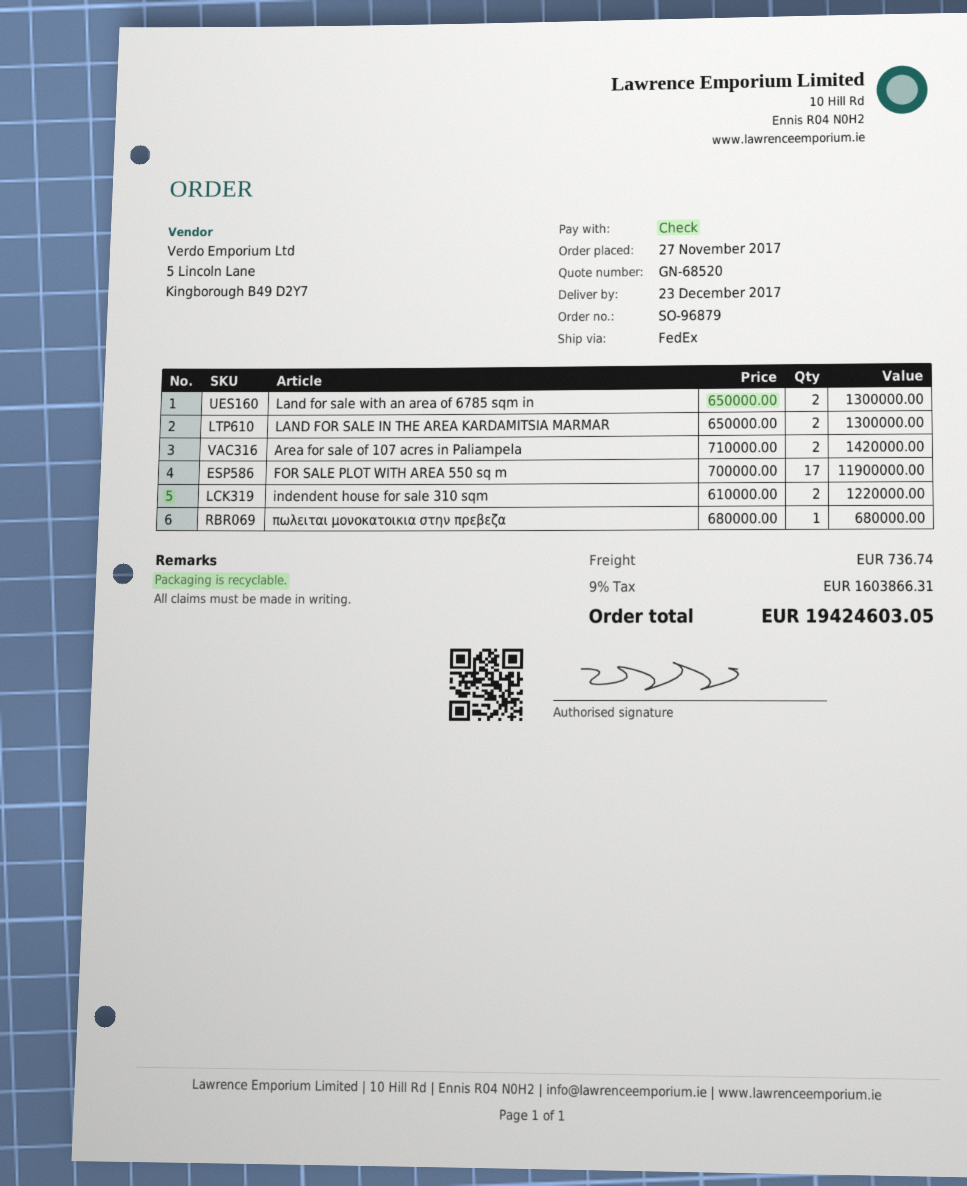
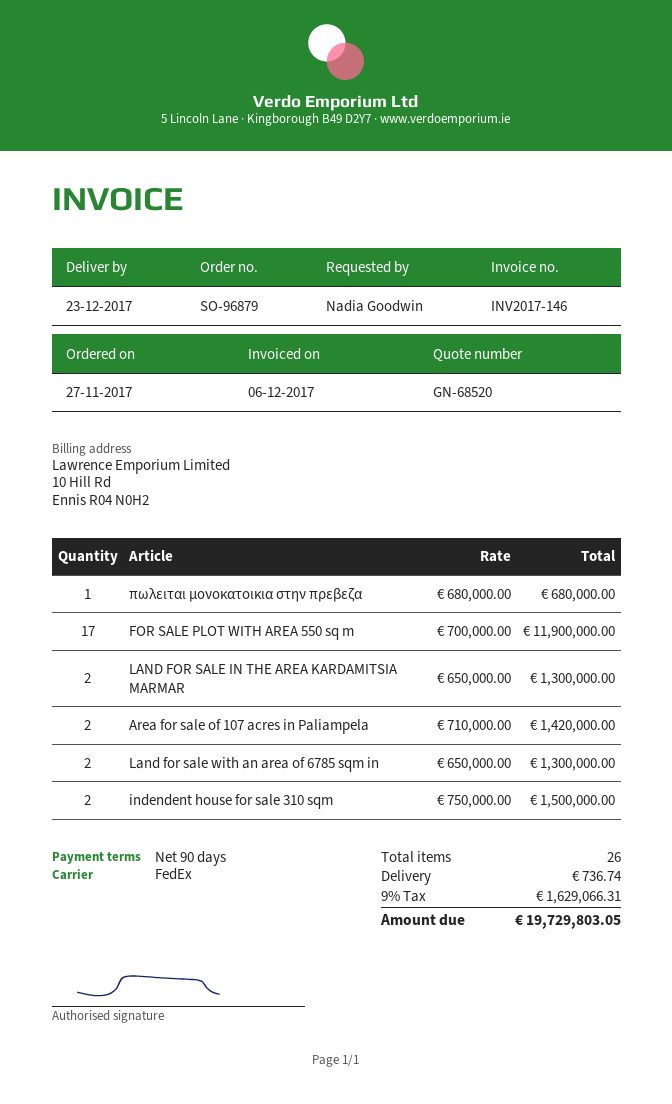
indendent house for sale 310 sqm: 2 x 610000.00 = 1220000.00 -> 2 x 750000.00 = 1500000.00
tax: 9% = 1603866.31 -> 9% = 1629066.31
total: 19424603.05 -> 19729803.05

